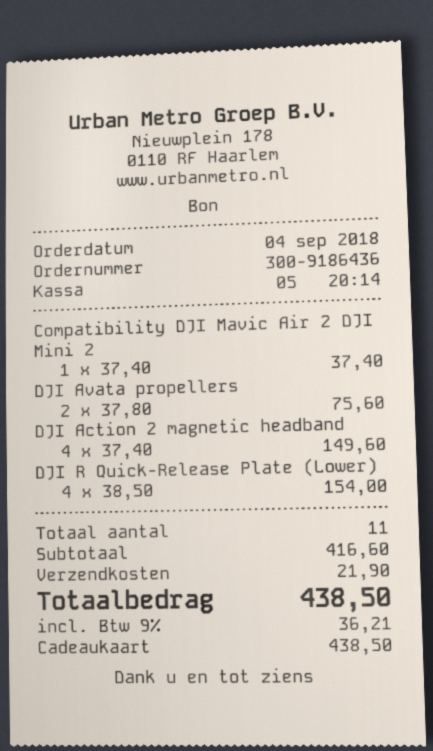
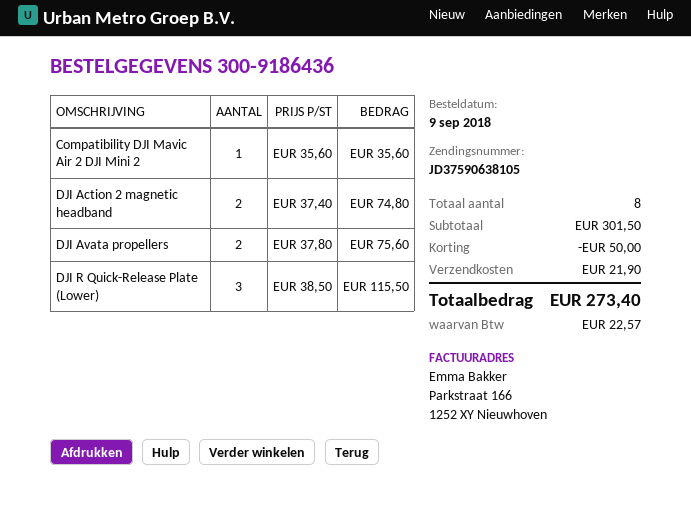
order date: 2018-09-04 -> 2018-09-09
Compatibility DJI Mavic Air 2 DJI Mini 2: 1 x 37.40 = 37.40 -> 1 x 35.60 = 35.60
DJI Action 2 magnetic headband: 4 x 37.40 = 149.60 -> 2 x 37.40 = 74.80
DJI R Quick-Release Plate (Lower): 4 x 38.50 = 154.00 -> 3 x 38.50 = 115.50
total quantity: 11 -> 8
subtotal: 416.60 -> 301.50
discount: none -> 50.00
tax: 36.21 -> 22.57
total: 438.50 -> 273.40

